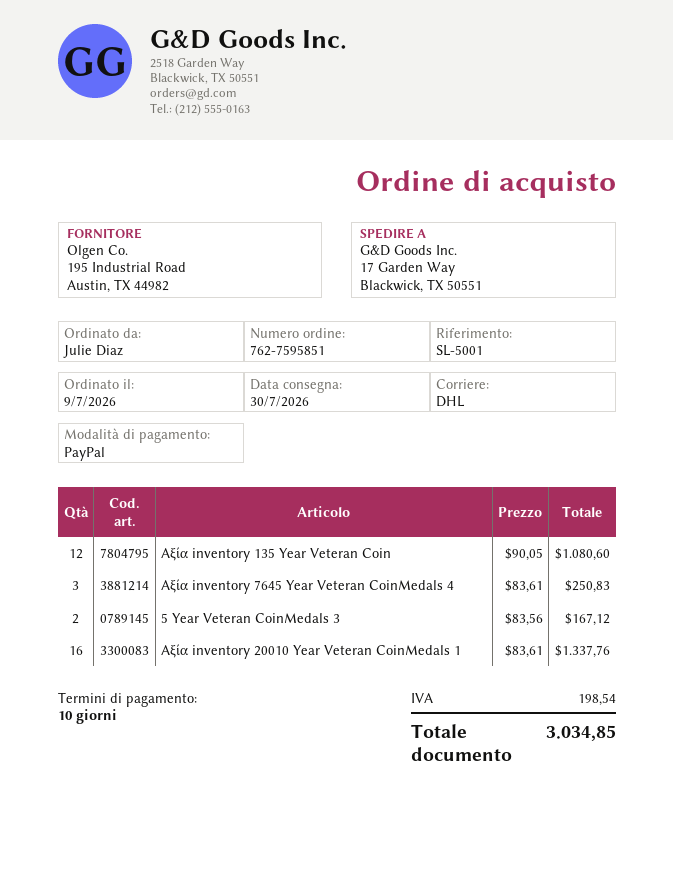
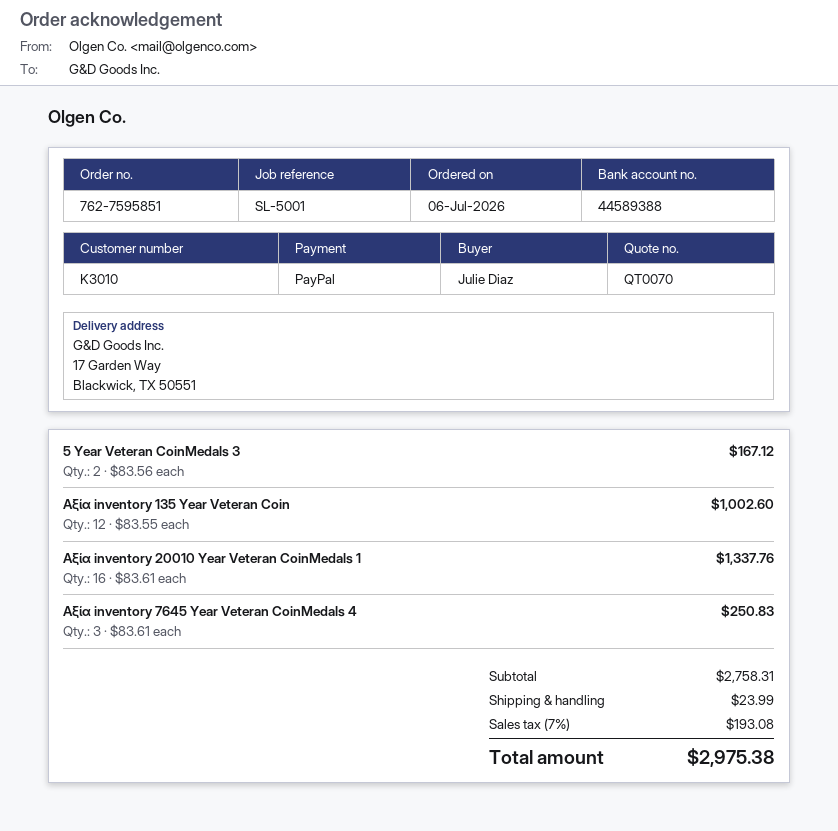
order date: 2026-07-09 -> 2026-07-06
Αξία inventory 135 Year Veteran Coin: 12 x 90.05 = 1080.60 -> 12 x 83.55 = 1002.60
shipping: none -> 23.99
tax: 198.54 -> 193.08
total: 3034.85 -> 2975.38

